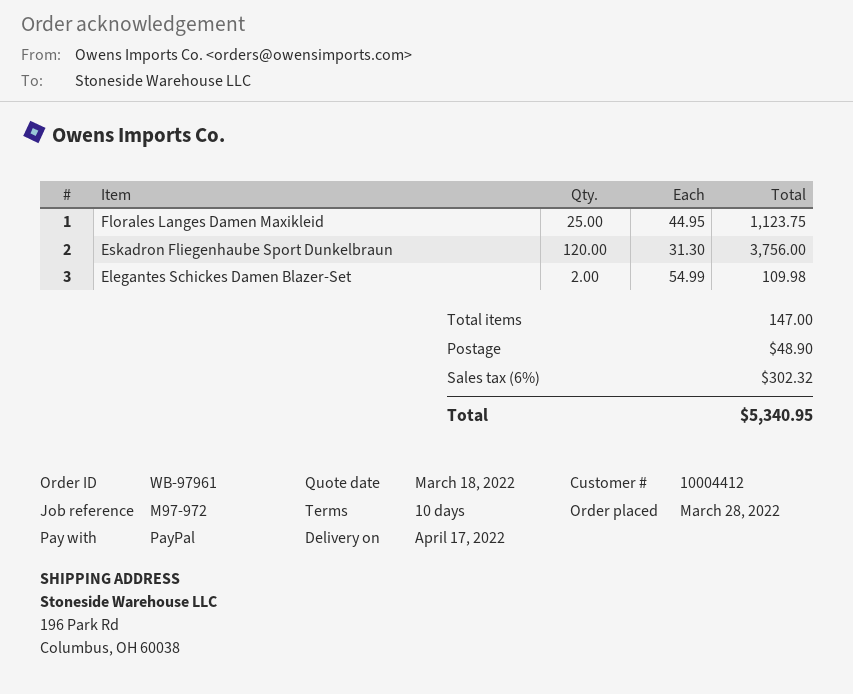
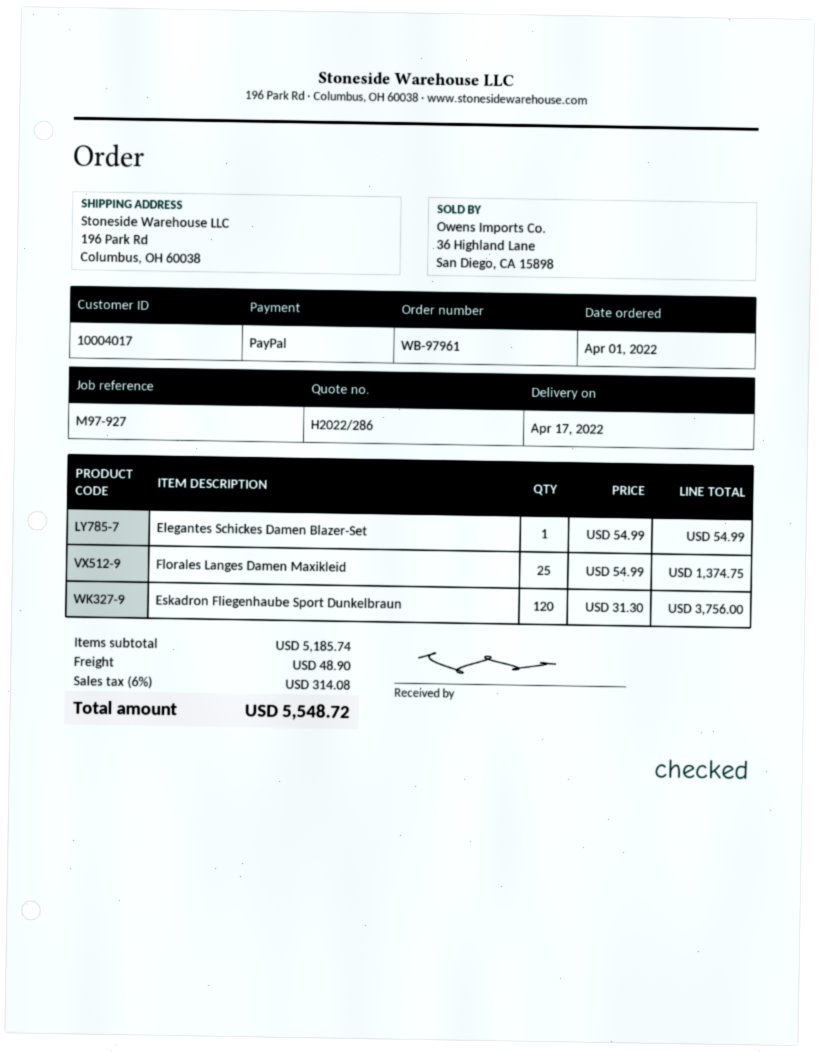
order date: 2022-03-28 -> 2022-04-01
customer number: 10004412 -> 10004017
reference: M97-972 -> M97-927
Florales Langes Damen Maxikleid: 25 x 44.95 = 1123.75 -> 25 x 54.99 = 1374.75
Elegantes Schickes Damen Blazer-Set: 2 x 54.99 = 109.98 -> 1 x 54.99 = 54.99
tax: 6% = 302.32 -> 6% = 314.08
total: 5340.95 -> 5548.72

